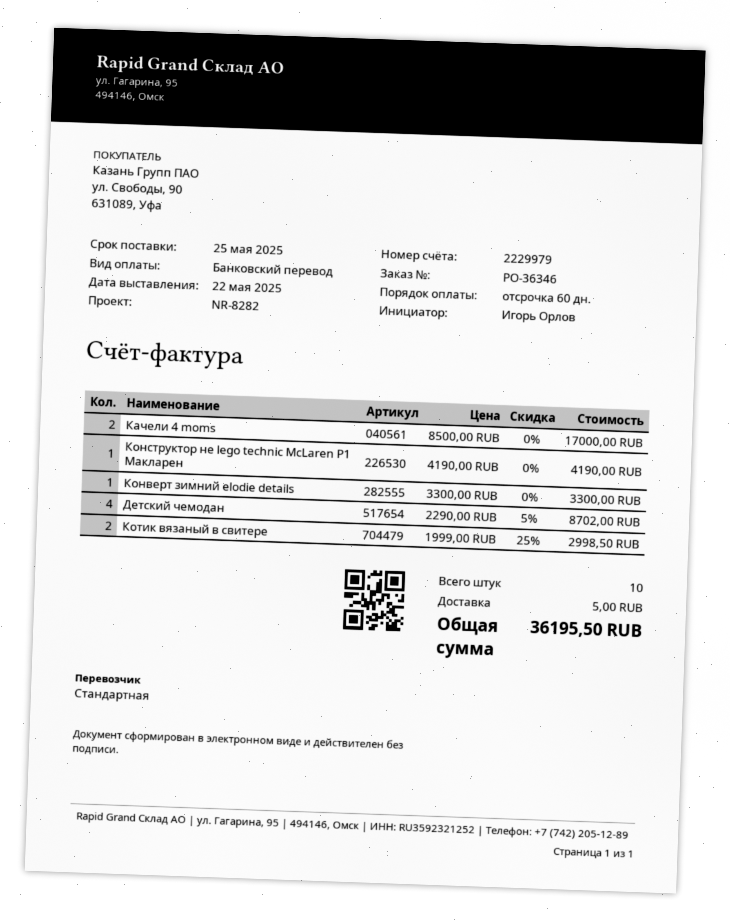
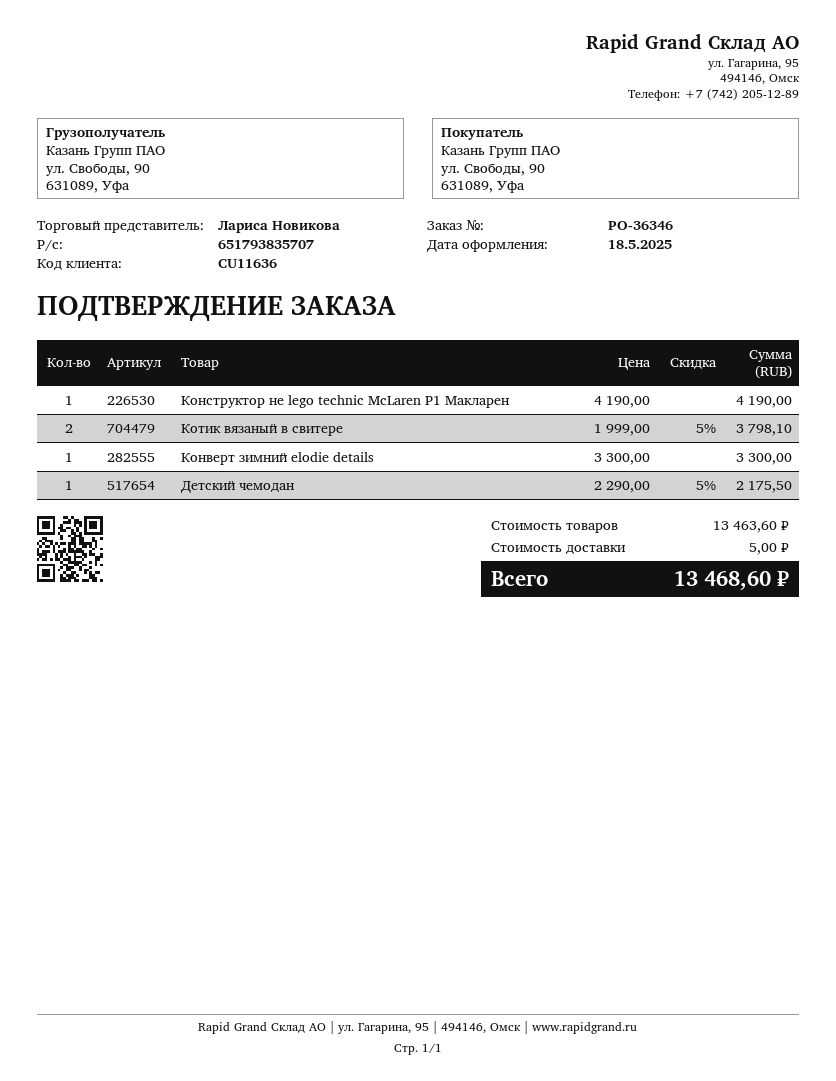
Качели 4 moms: 2 x 8500.00 = 17000.00 -> none
Детский чемодан: 4 x 2290.00 - 5% = 8702.00 -> 1 x 2290.00 - 5% = 2175.50
Котик вязаный в свитере: 2 x 1999.00 - 25% = 2998.50 -> 2 x 1999.00 - 5% = 3798.10
total: 36195.50 -> 13468.60

